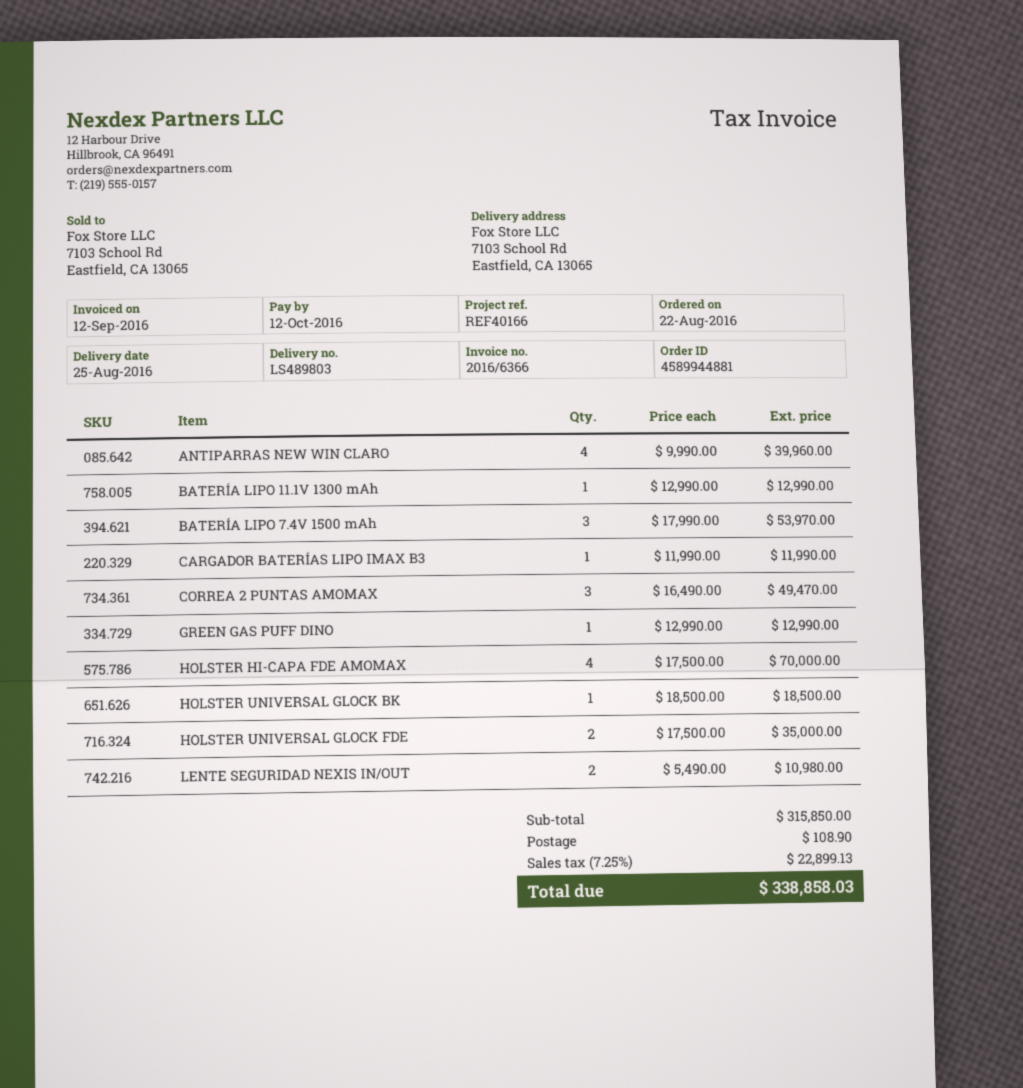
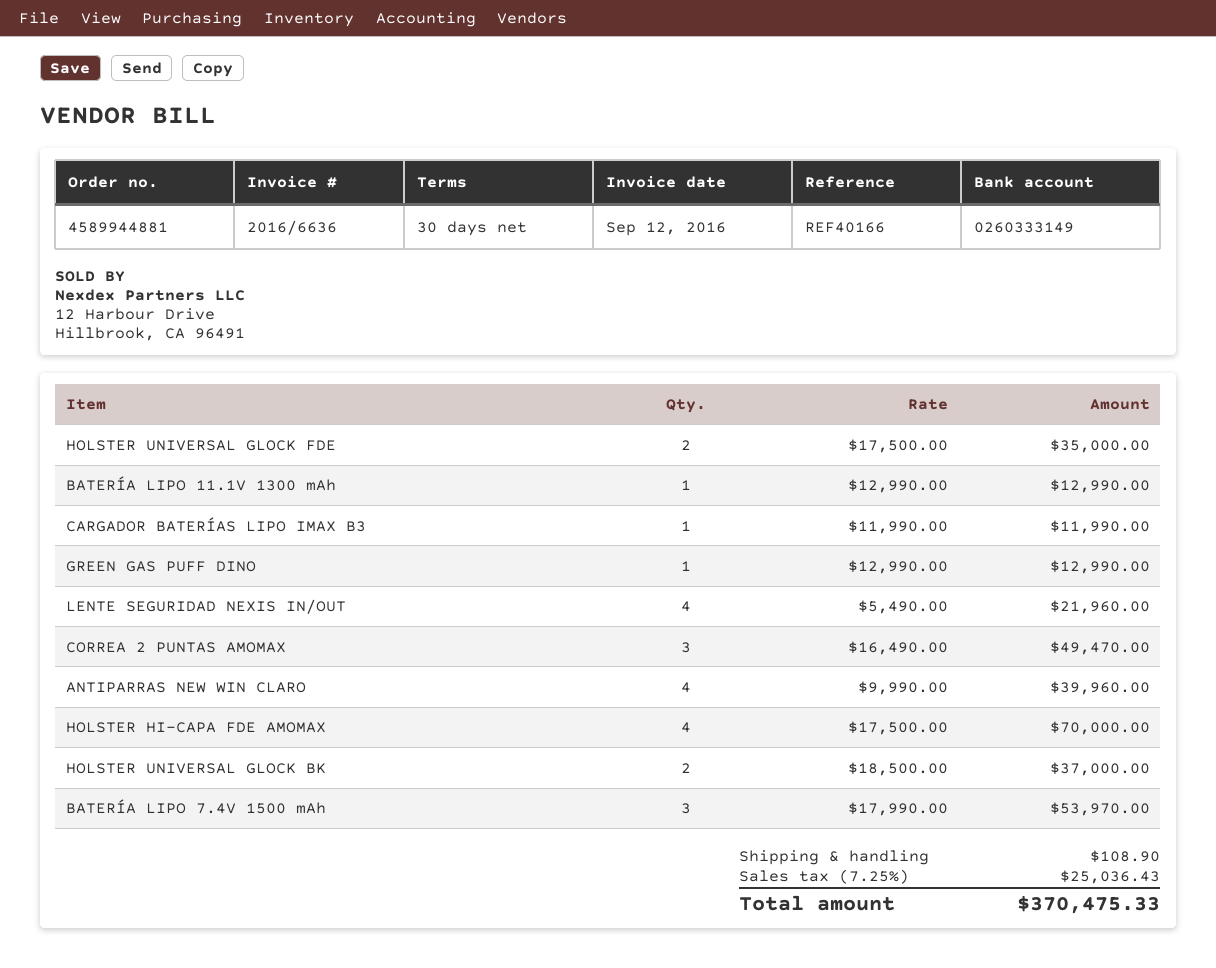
invoice number: 2016/6366 -> 2016/6636
HOLSTER UNIVERSAL GLOCK BK: 1 x 18500.00 = 18500.00 -> 2 x 18500.00 = 37000.00
LENTE SEGURIDAD NEXIS IN/OUT: 2 x 5490.00 = 10980.00 -> 4 x 5490.00 = 21960.00
tax: 7.25% = 22899.13 -> 7.25% = 25036.43
total: 338858.03 -> 370475.33

